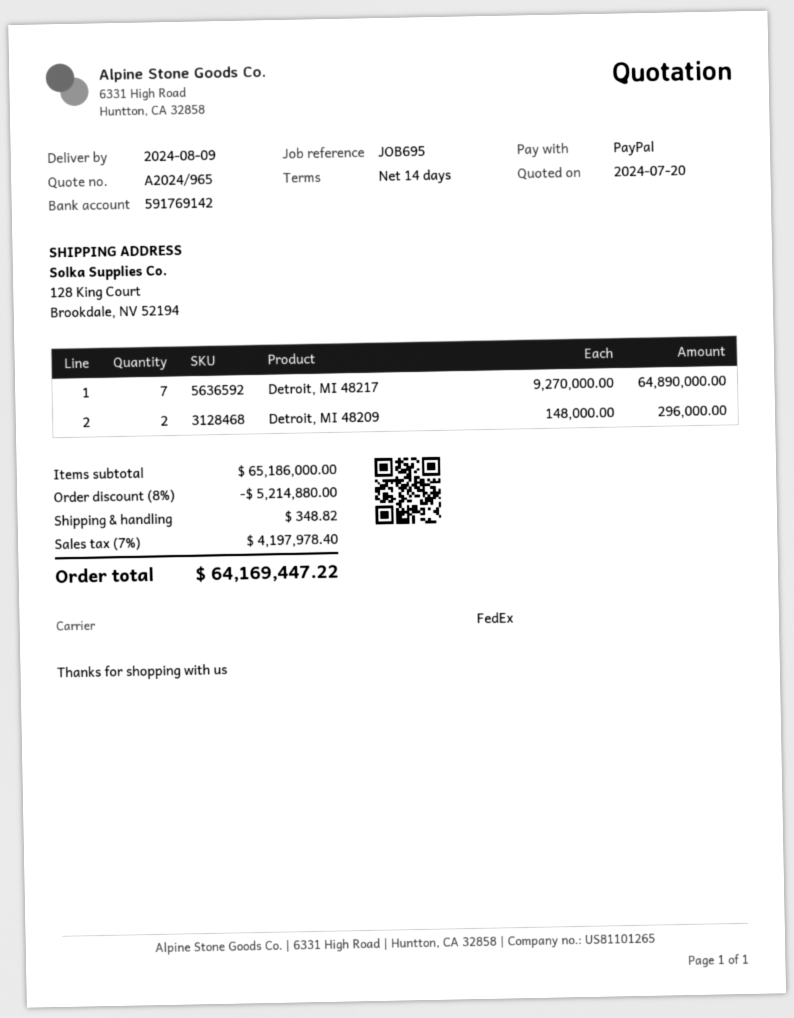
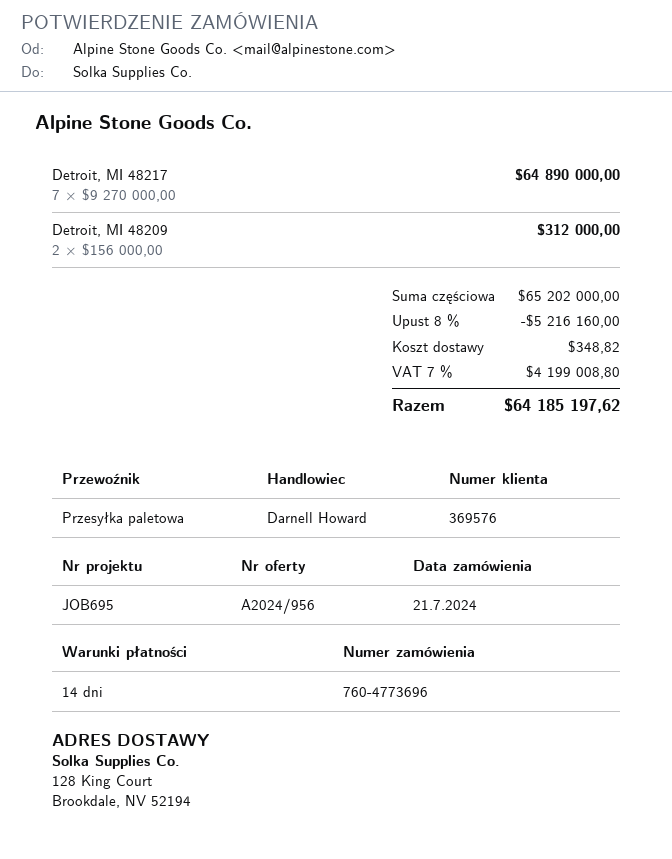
quote number: A2024/965 -> A2024/956
shipping method: FedEx -> pallet freight
Detroit, MI 48209: 2 x 148000.00 = 296000.00 -> 2 x 156000.00 = 312000.00
subtotal: 65186000.00 -> 65202000.00
discount: 8% = 5214880.00 -> 8% = 5216160.00
tax: 7% = 4197978.40 -> 7% = 4199008.80
total: 64169447.22 -> 64185197.62

